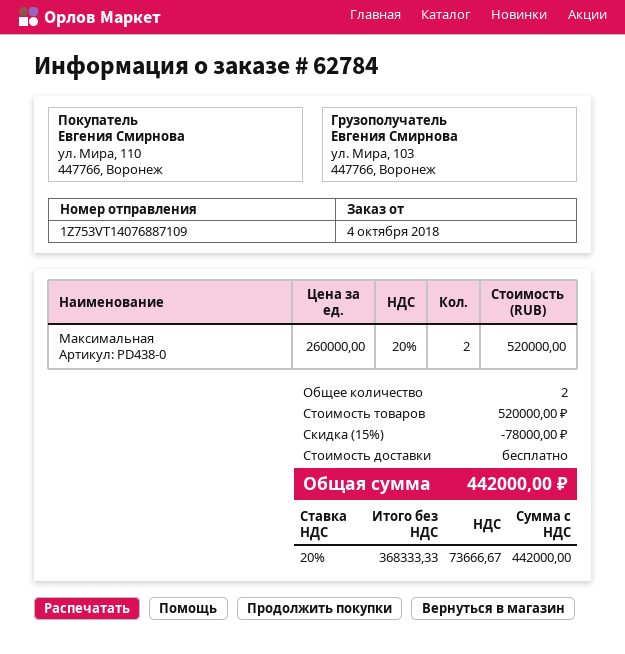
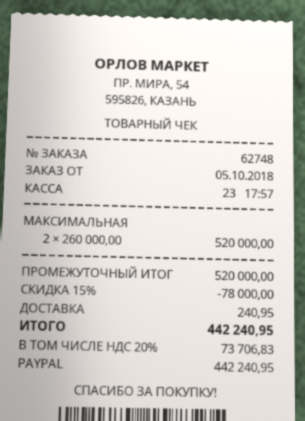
order number: 62784 -> 62748
order date: 2018-10-04 -> 2018-10-05
shipping: 0.00 -> 240.95
tax: 20% = 73666.67 -> 20% = 73706.83
total: 442000.00 -> 442240.95

